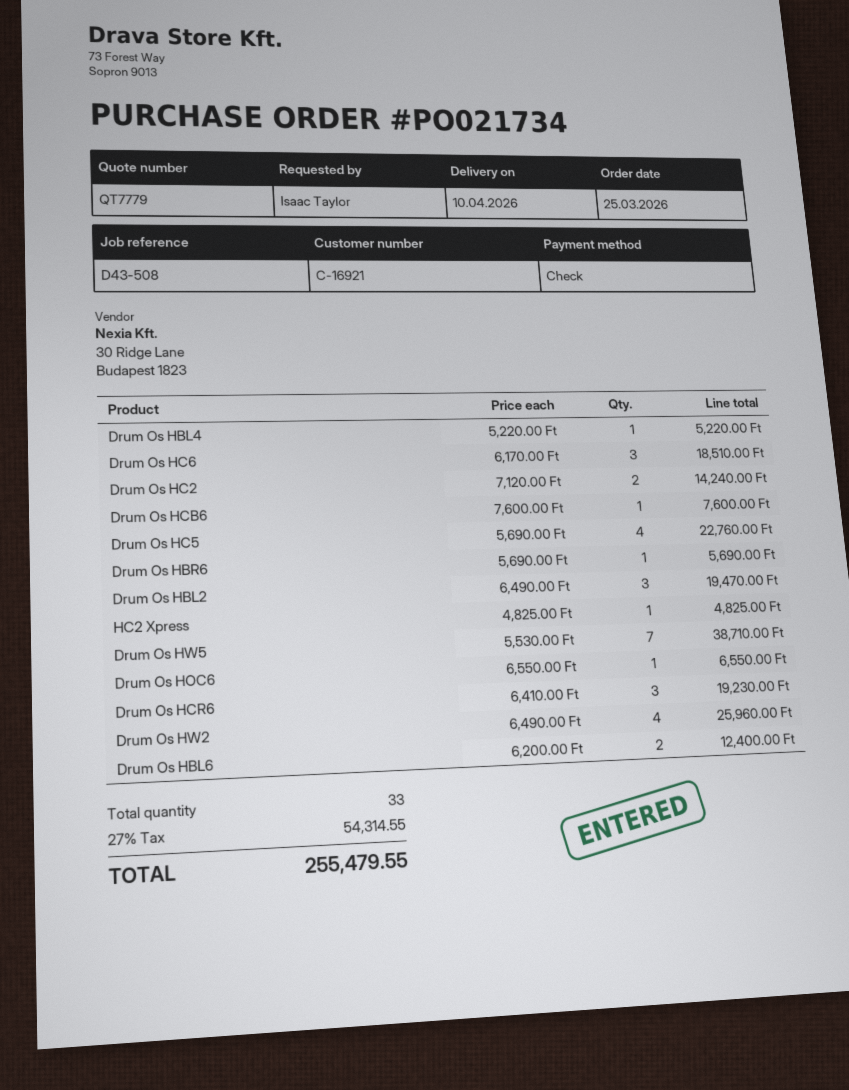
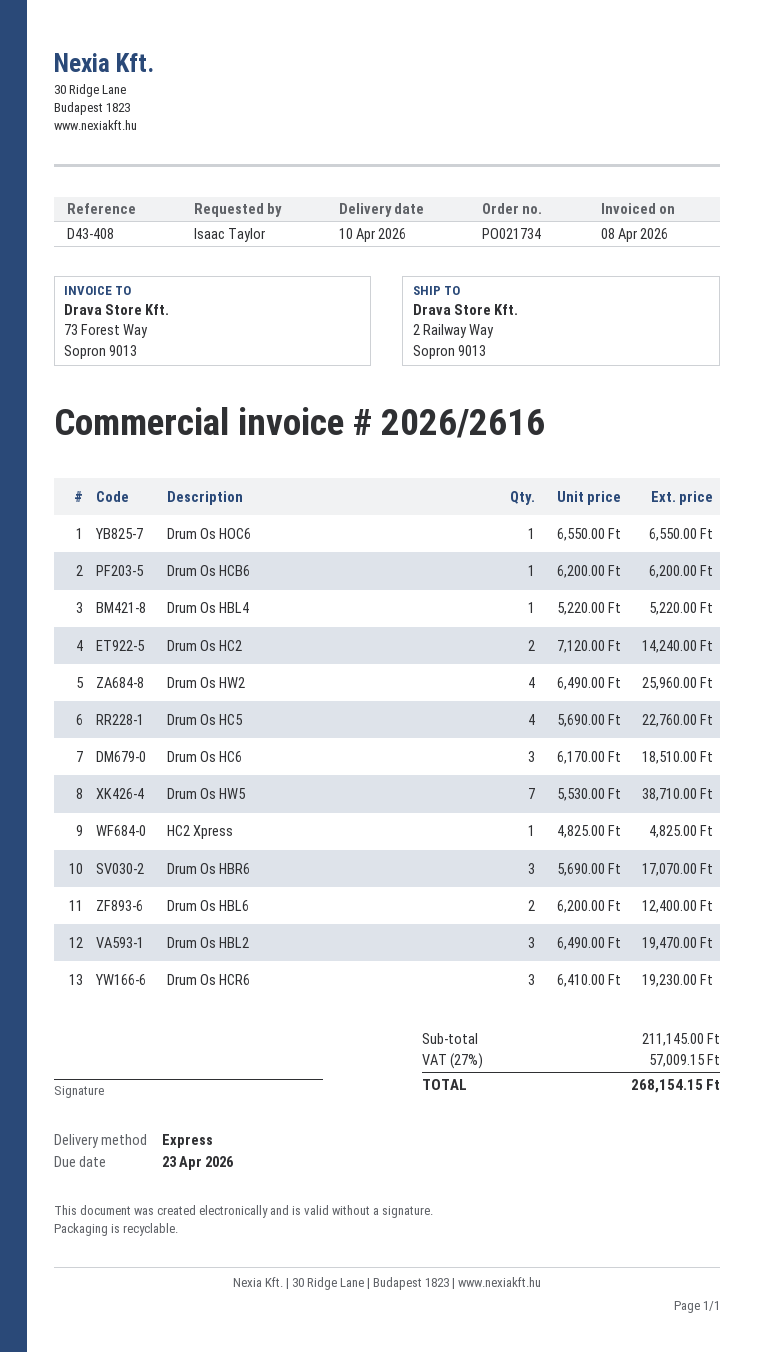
reference: D43-508 -> D43-408
Drum Os HCB6: 1 x 7600.00 = 7600.00 -> 1 x 6200.00 = 6200.00
Drum Os HBR6: 1 x 5690.00 = 5690.00 -> 3 x 5690.00 = 17070.00
tax: 27% = 54314.55 -> 27% = 57009.15
total: 255479.55 -> 268154.15

